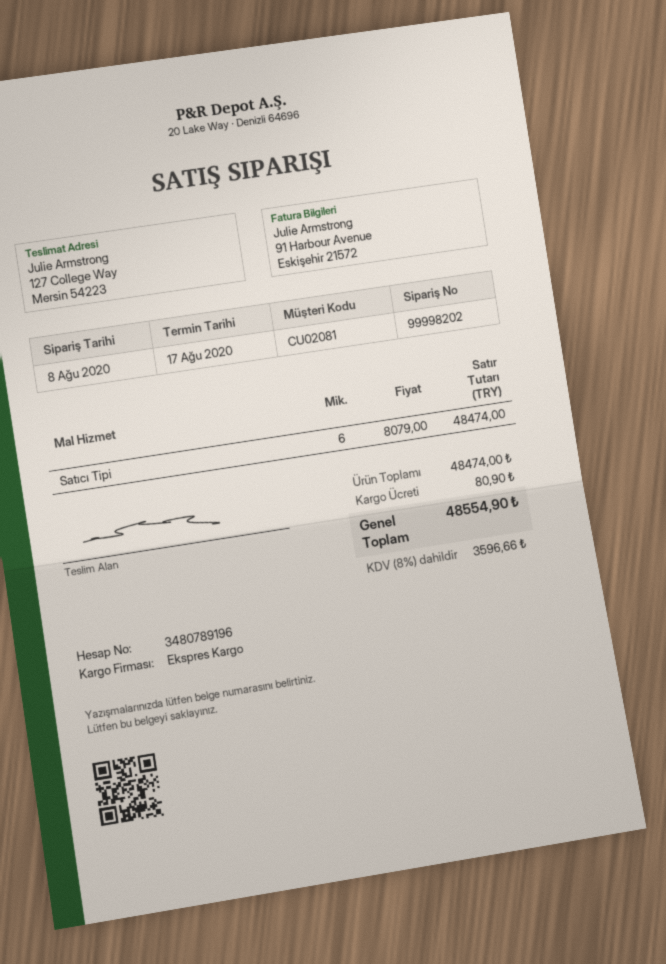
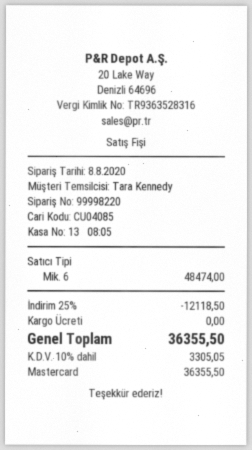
order number: 99998202 -> 99998220
customer number: CU02081 -> CU04085
discount: none -> 25% = 12118.50
shipping: 80.90 -> 0.00
tax: 8% = 3596.66 -> 10% = 3305.05
total: 48554.90 -> 36355.50

